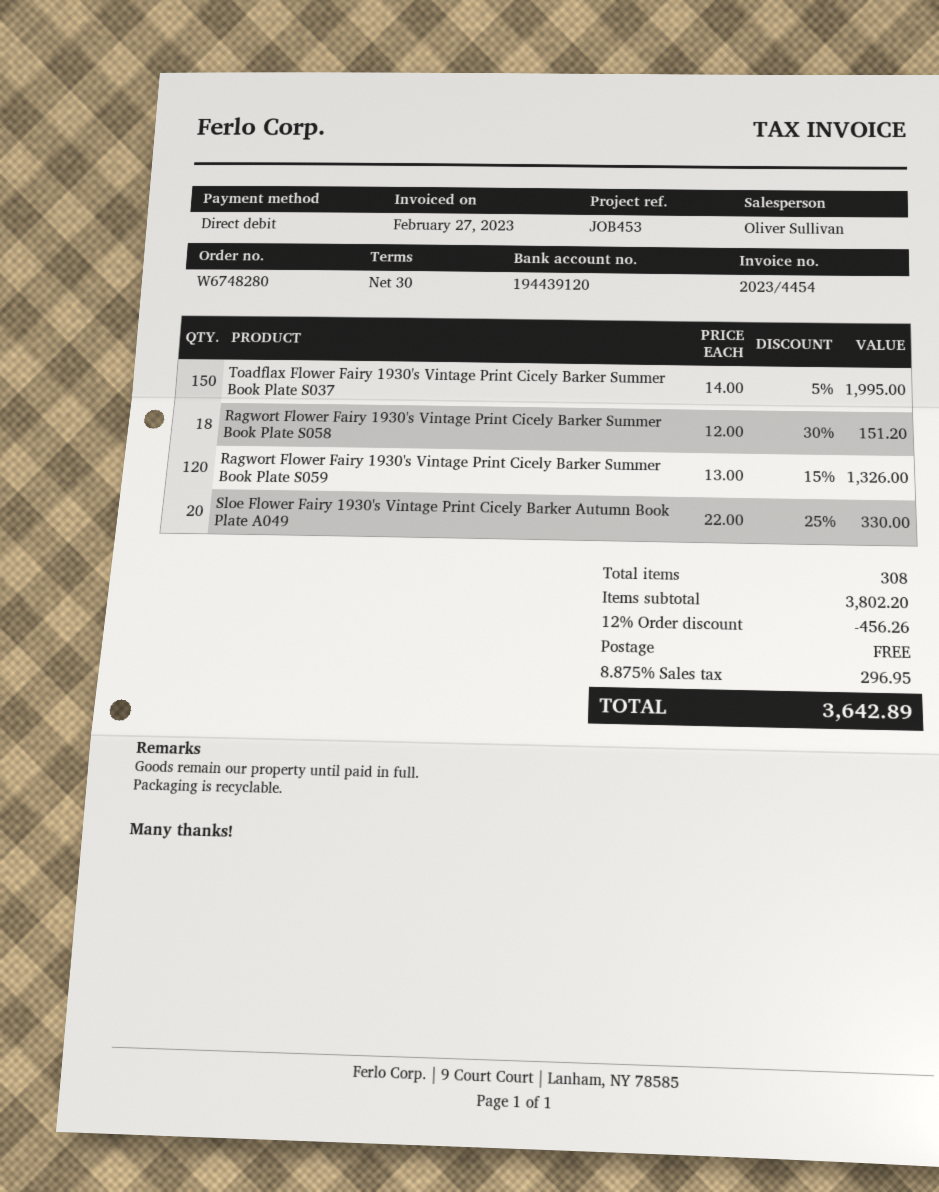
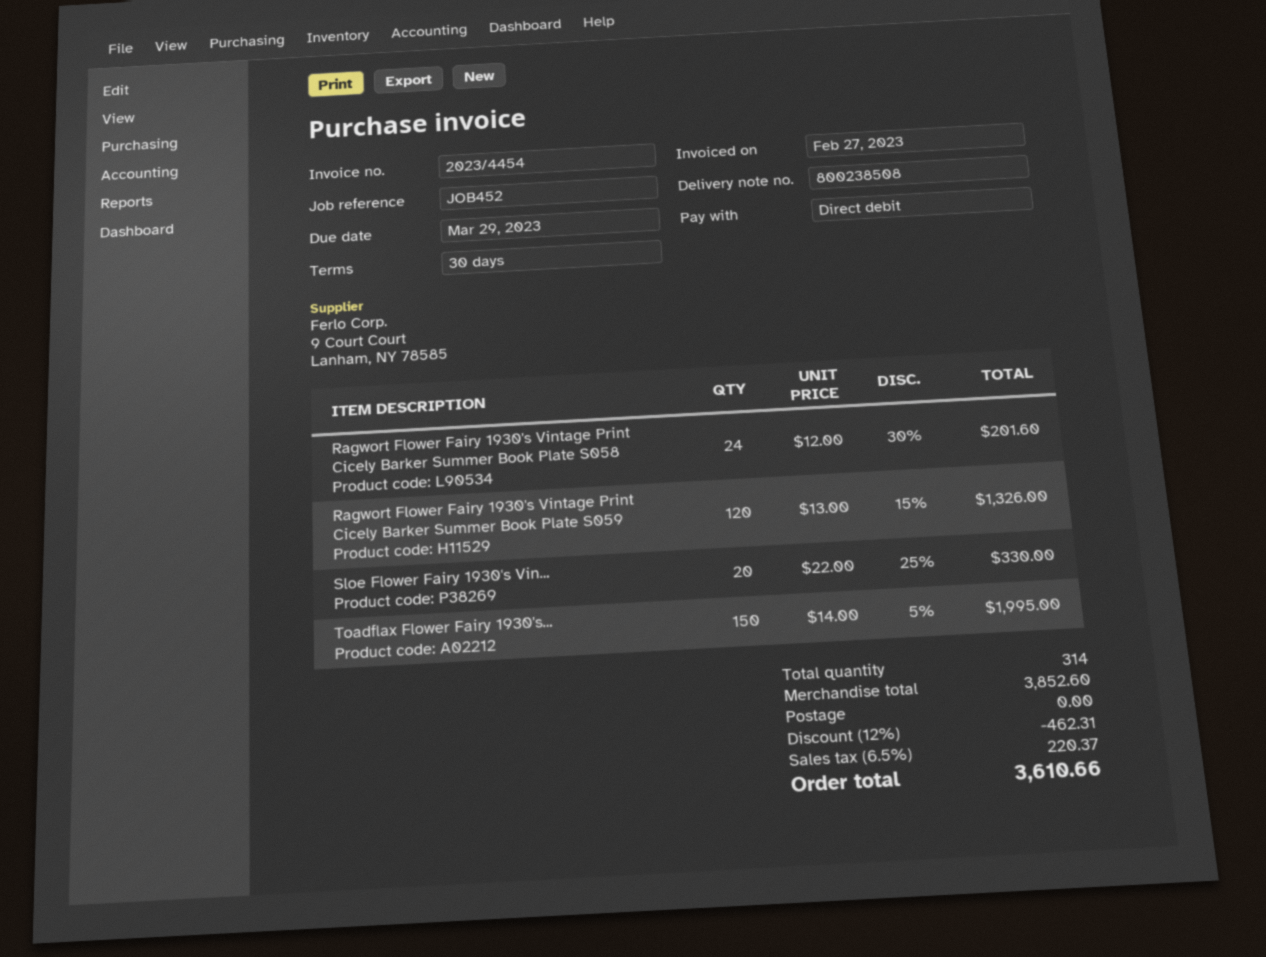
reference: JOB453 -> JOB452
Ragwort Flower Fairy 1930's Vintage Print Cicely Barker Summer Book Plate S058: 18 x 12.00 - 30% = 151.20 -> 24 x 12.00 - 30% = 201.60
total quantity: 308 -> 314
subtotal: 3802.20 -> 3852.60
discount: 12% = 456.26 -> 12% = 462.31
tax: 8.875% = 296.95 -> 6.5% = 220.37
total: 3642.89 -> 3610.66

